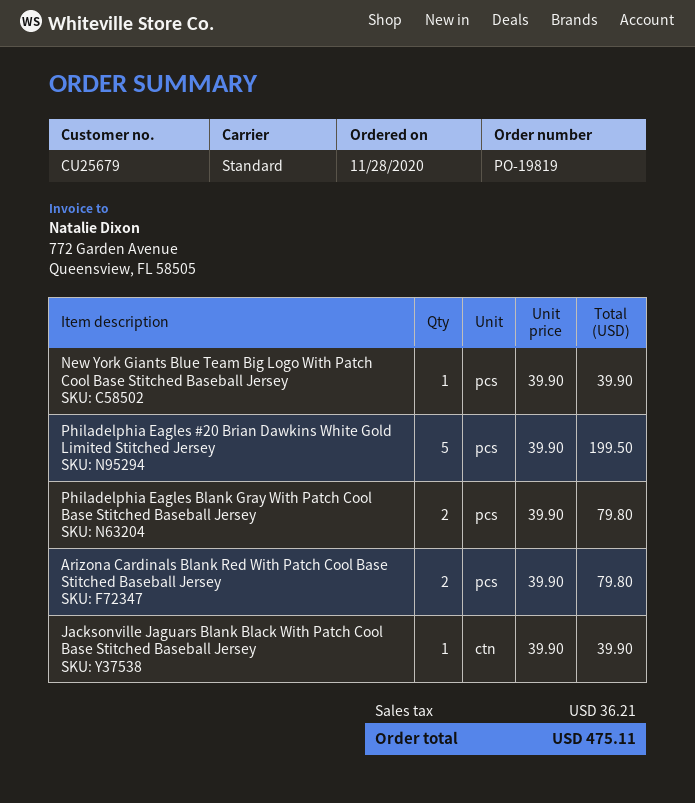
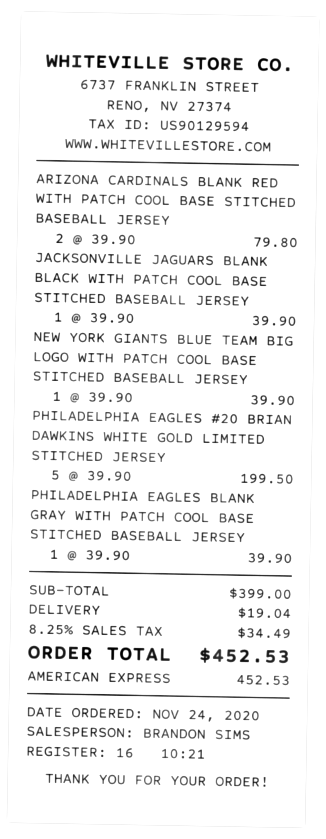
order date: 2020-11-28 -> 2020-11-24
Philadelphia Eagles Blank Gray With Patch Cool Base Stitched Baseball Jersey: 2 x 39.90 = 79.80 -> 1 x 39.90 = 39.90
shipping: none -> 19.04
tax: 36.21 -> 34.49
total: 475.11 -> 452.53

